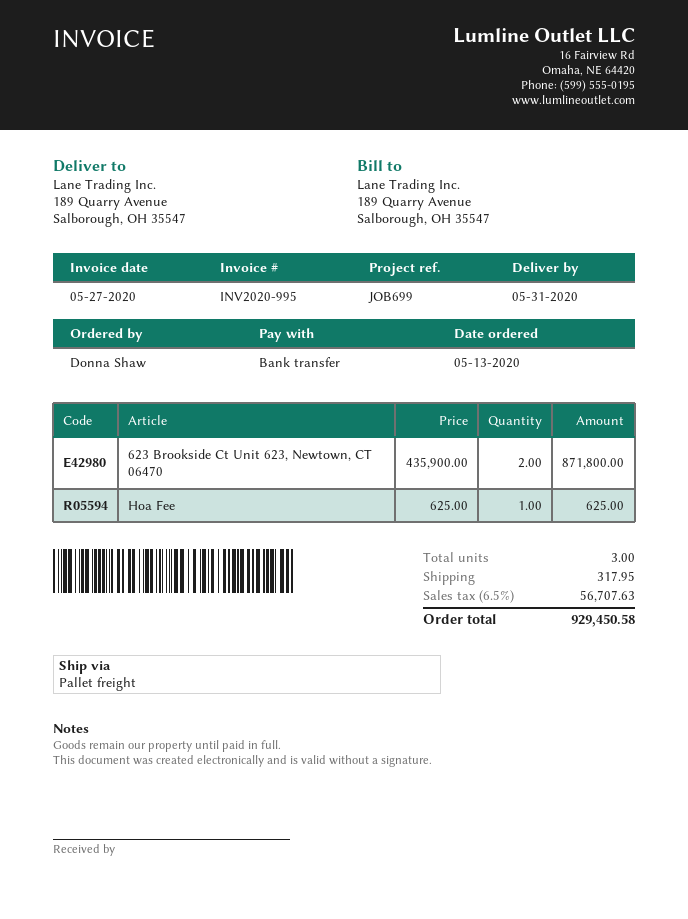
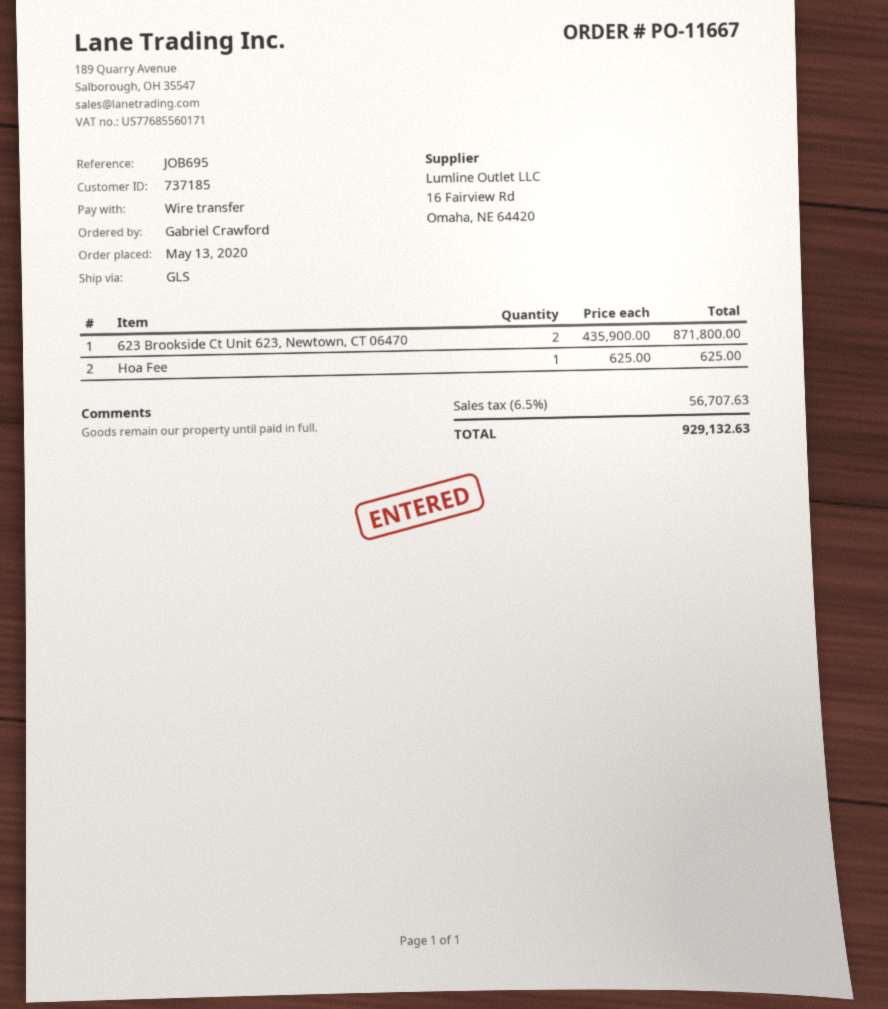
reference: JOB699 -> JOB695
ordered by: Donna Shaw -> Gabriel Crawford
shipping method: pallet freight -> GLS
shipping: 317.95 -> none
total: 929450.58 -> 929132.63

